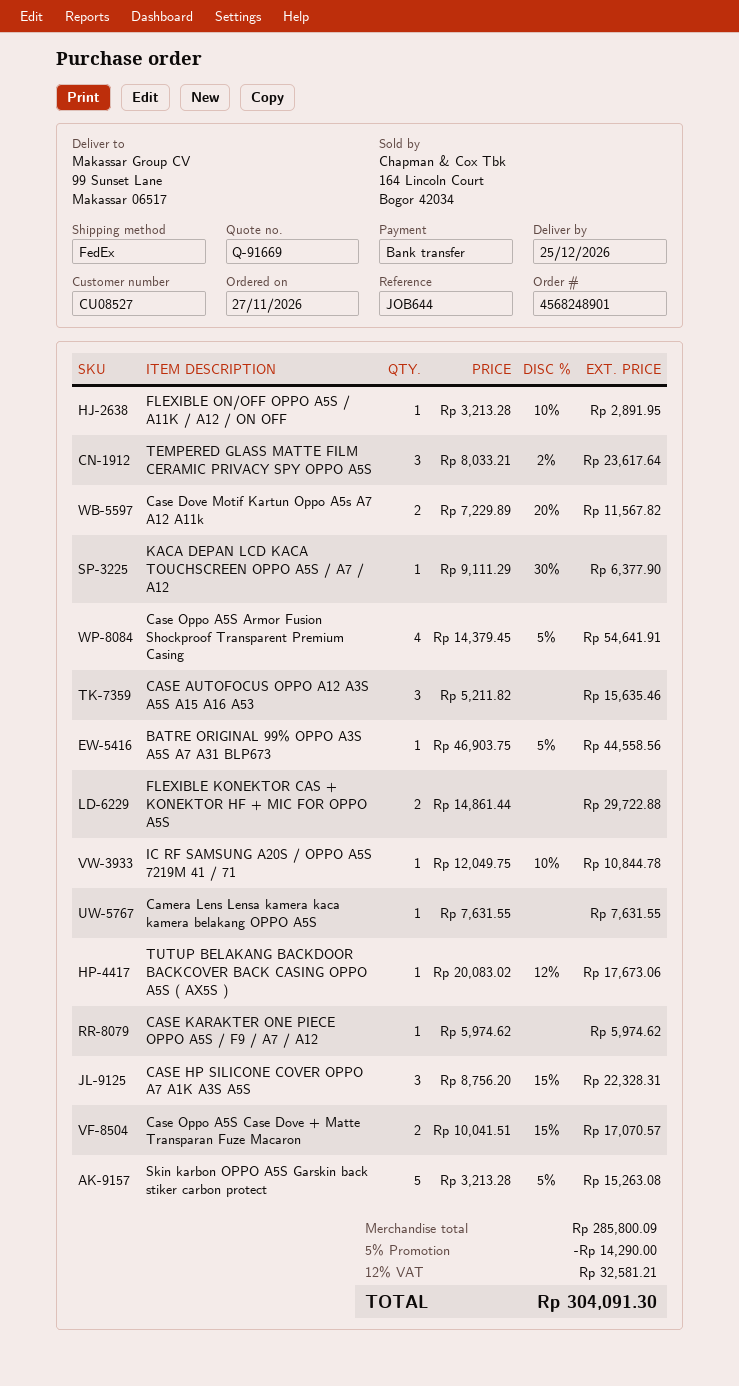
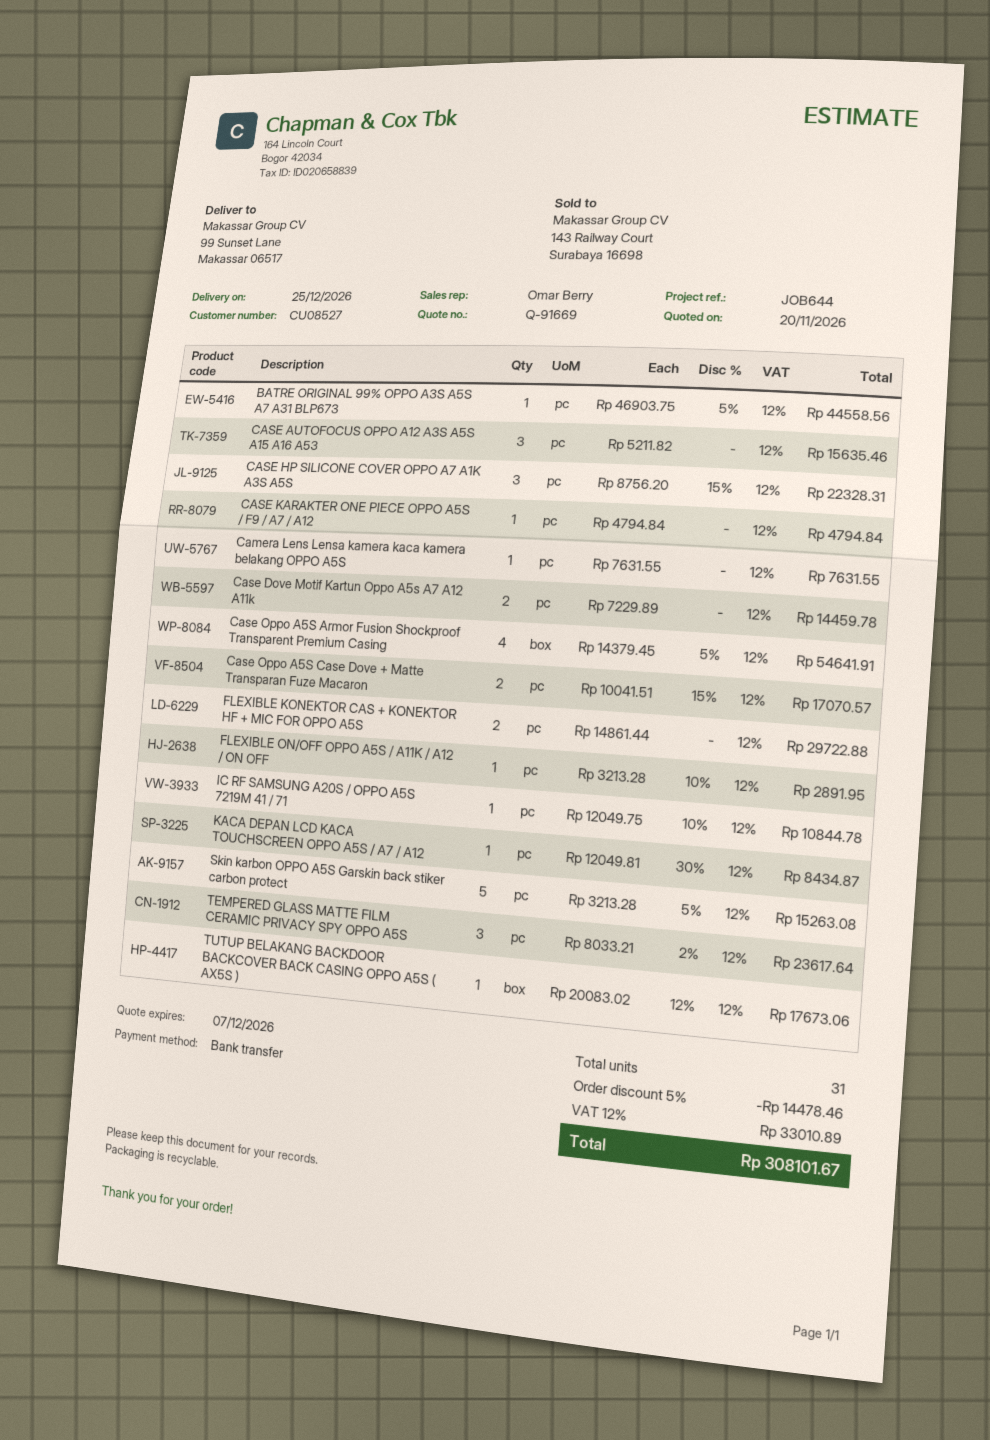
Case Dove Motif Kartun Oppo A5s A7 A12 A11k: 2 x 7229.89 - 20% = 11567.82 -> 2 x 7229.89 = 14459.78
KACA DEPAN LCD KACA TOUCHSCREEN OPPO A5S / A7 / A12: 1 x 9111.29 - 30% = 6377.90 -> 1 x 12049.81 - 30% = 8434.87
CASE KARAKTER ONE PIECE OPPO A5S / F9 / A7 / A12: 1 x 5974.62 = 5974.62 -> 1 x 4794.84 = 4794.84
discount: 5% = 14290.00 -> 5% = 14478.46
tax: 12% = 32581.21 -> 12% = 33010.89
total: 304091.30 -> 308101.67

